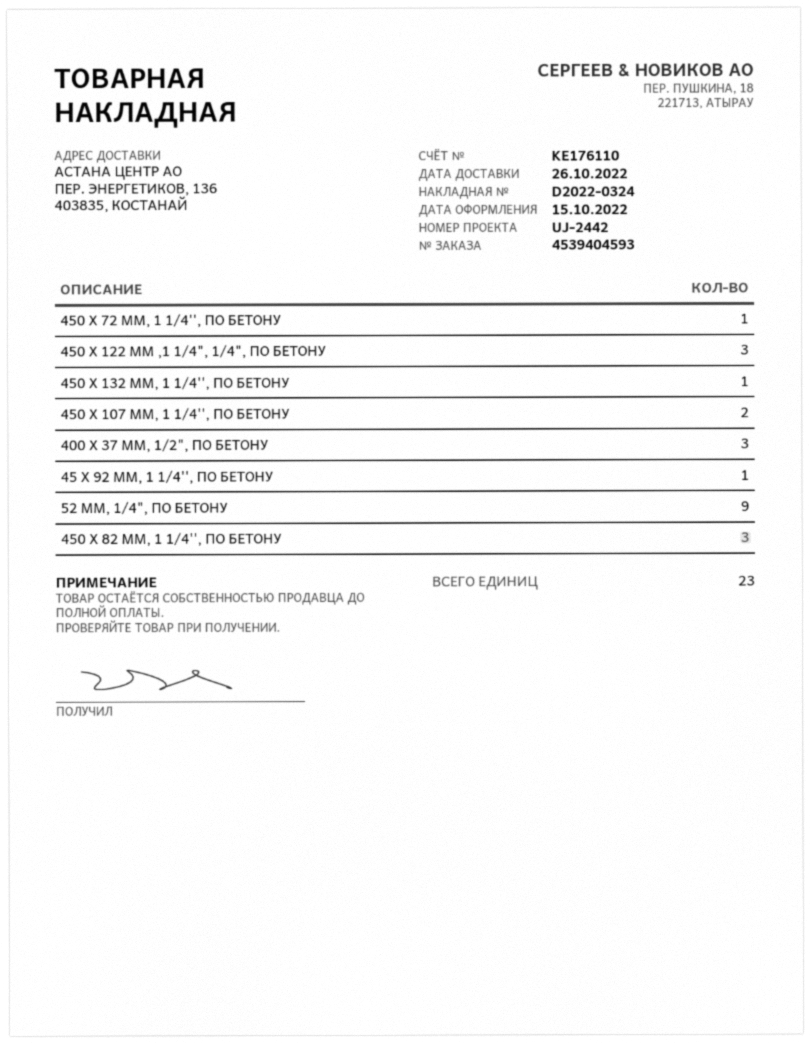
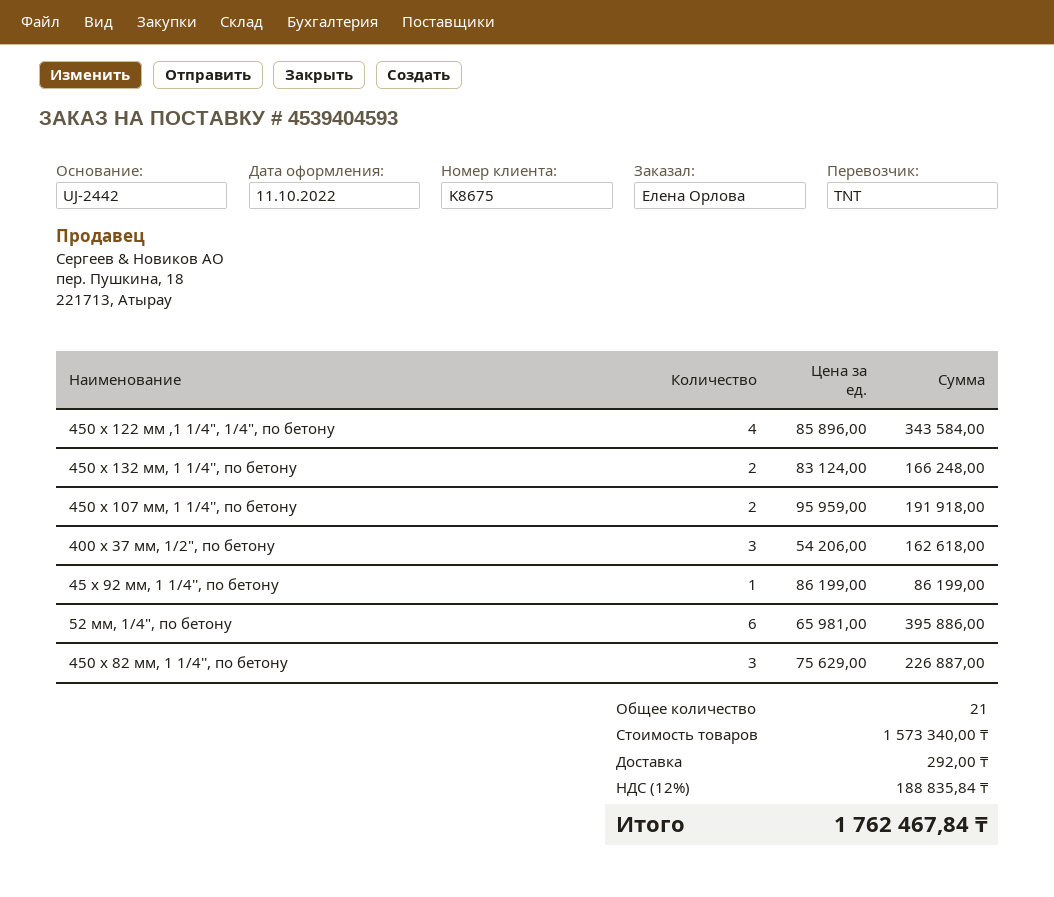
order date: 2022-10-15 -> 2022-10-11
450 Х 72 ММ, 1 1/4'', ПО БЕТОНУ: 1 -> none
450 Х 122 ММ ,1 1/4", 1/4", ПО БЕТОНУ: 3 -> 4
450 Х 132 ММ, 1 1/4'', ПО БЕТОНУ: 1 -> 2
52 ММ, 1/4", ПО БЕТОНУ: 9 -> 6
total quantity: 23 -> 21

